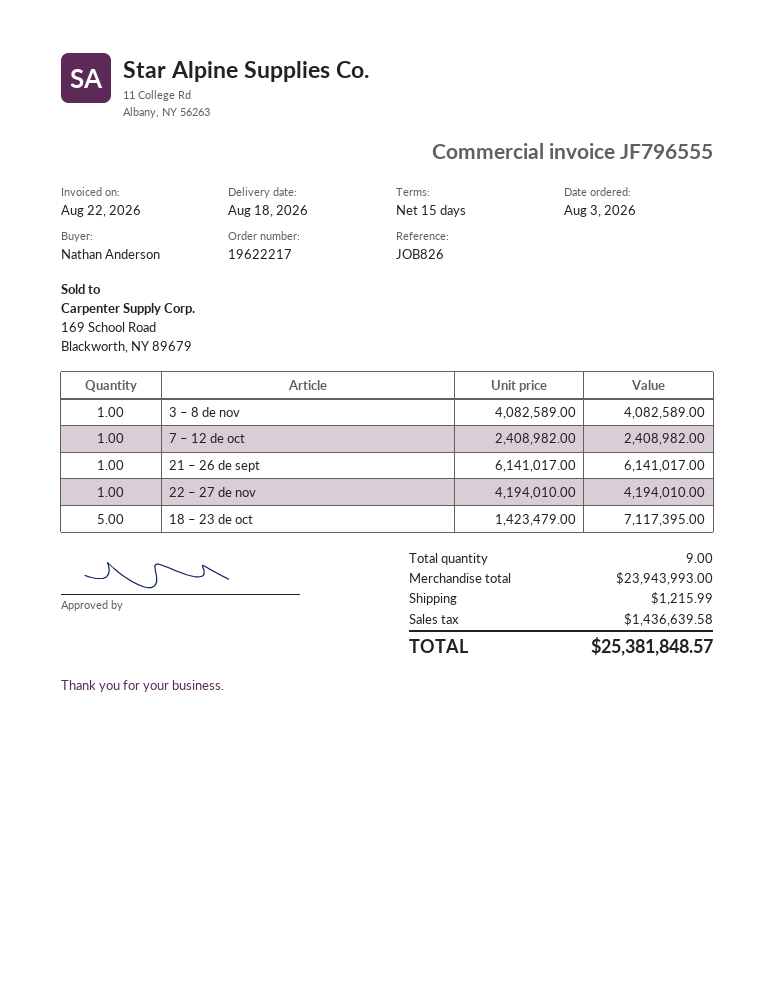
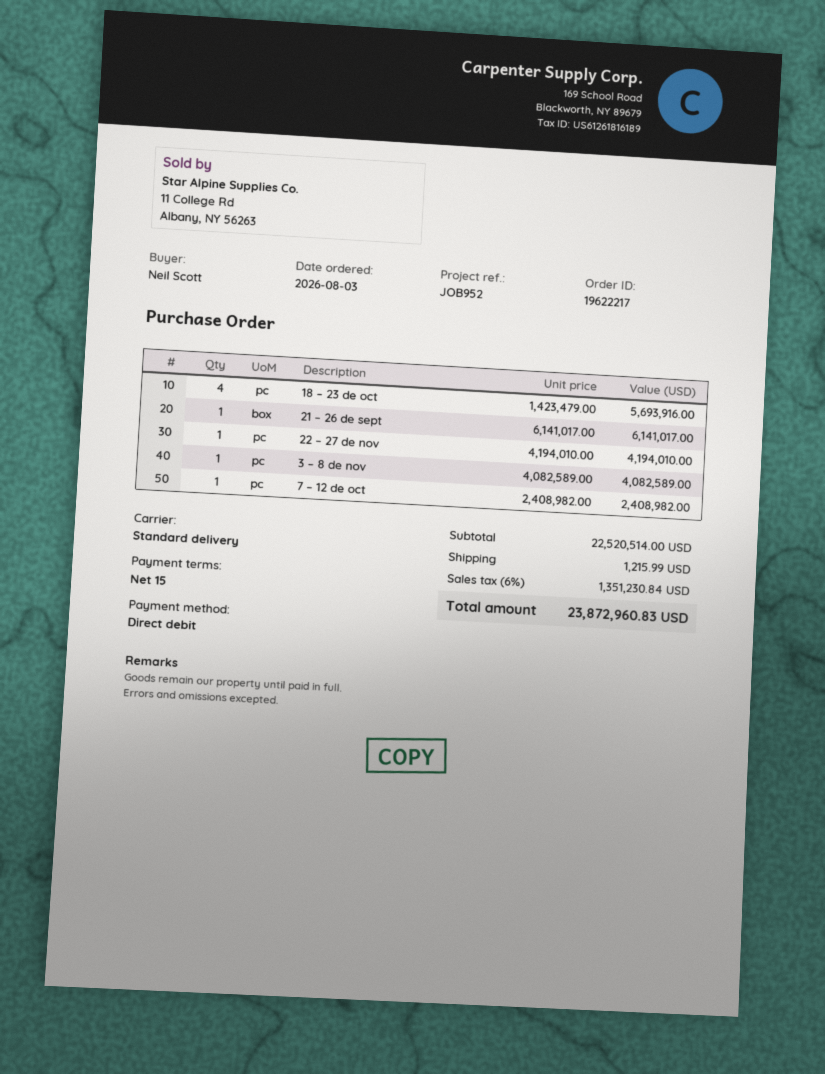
reference: JOB826 -> JOB952
ordered by: Nathan Anderson -> Neil Scott
18 – 23 de oct: 5 x 1423479.00 = 7117395.00 -> 4 x 1423479.00 = 5693916.00
subtotal: 23943993.00 -> 22520514.00
tax: 1436639.58 -> 1351230.84
total: 25381848.57 -> 23872960.83

